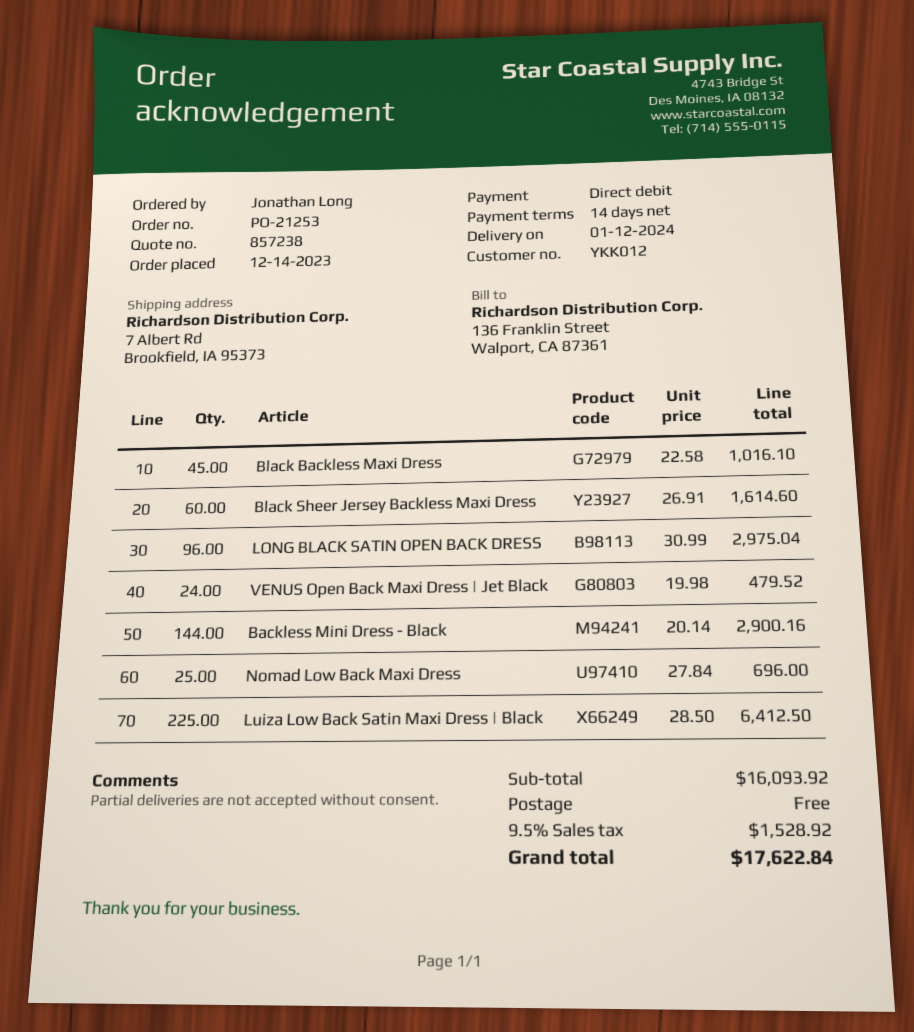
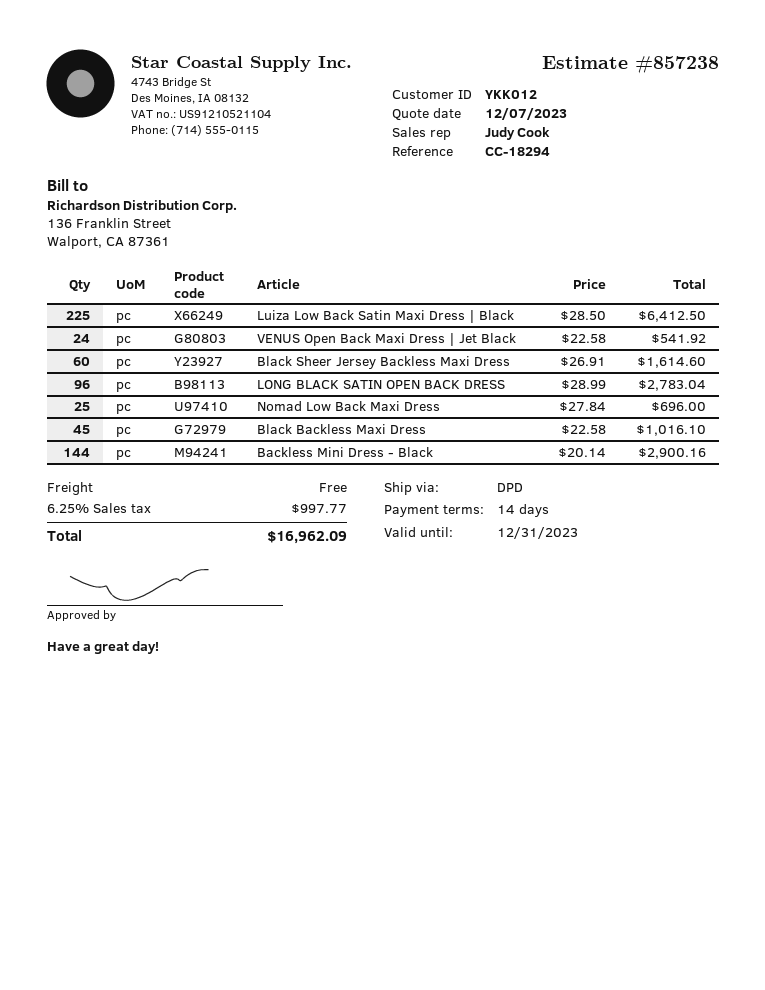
LONG BLACK SATIN OPEN BACK DRESS: 96 x 30.99 = 2975.04 -> 96 x 28.99 = 2783.04
VENUS Open Back Maxi Dress | Jet Black: 24 x 19.98 = 479.52 -> 24 x 22.58 = 541.92
tax: 9.5% = 1528.92 -> 6.25% = 997.77
total: 17622.84 -> 16962.09

